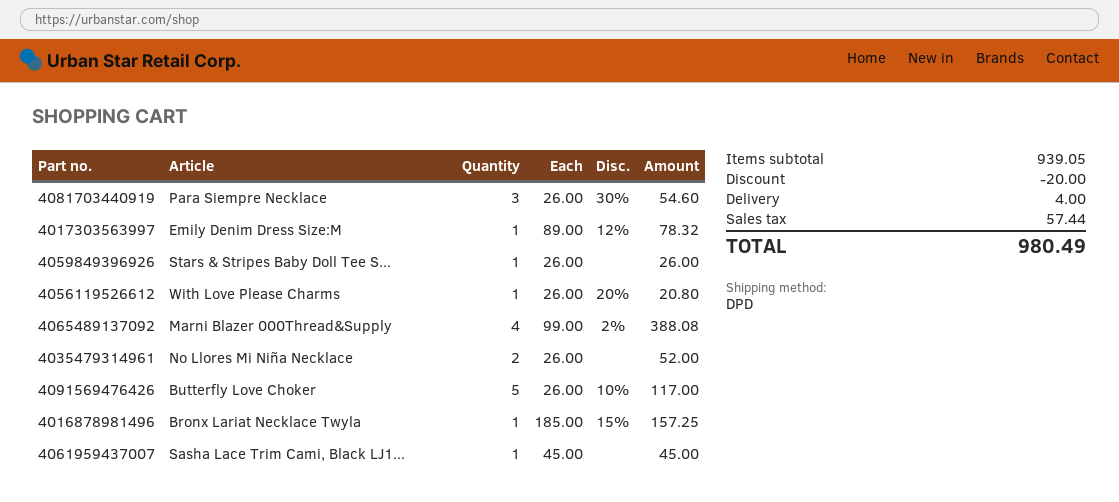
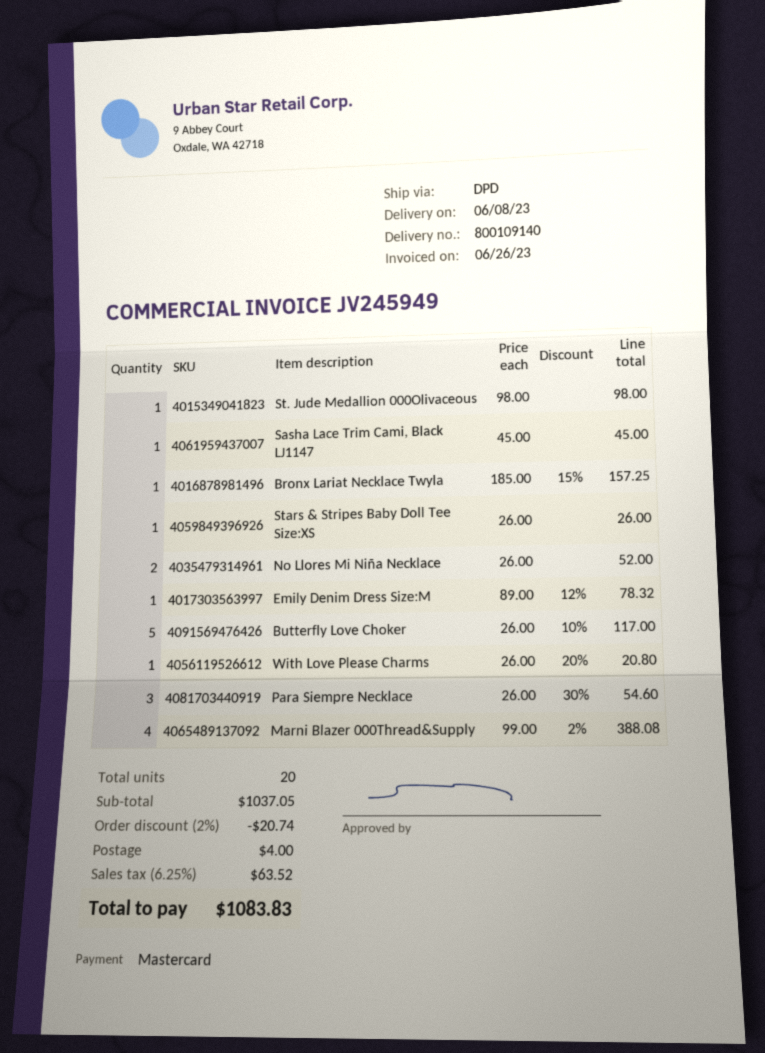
St. Jude Medallion 000Olivaceous: none -> 1 x 98.00 = 98.00
subtotal: 939.05 -> 1037.05
discount: 20.00 -> 20.74
tax: 57.44 -> 63.52
total: 980.49 -> 1083.83

